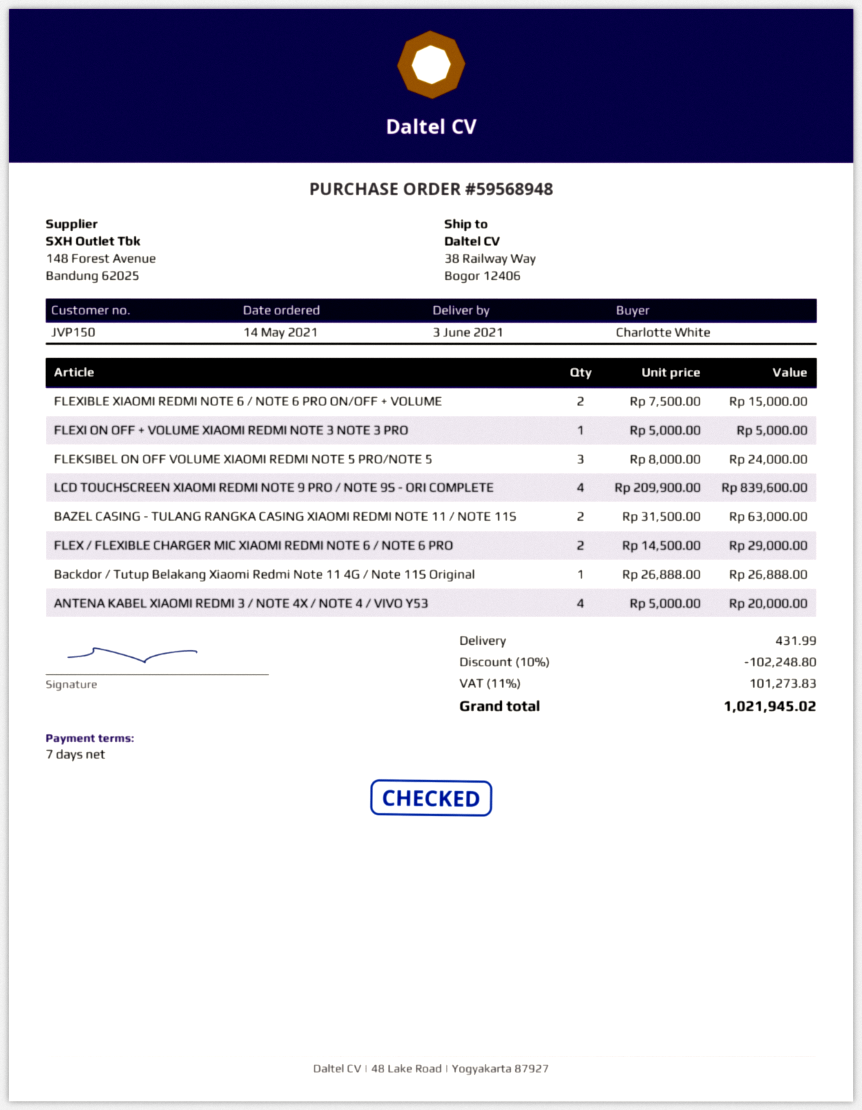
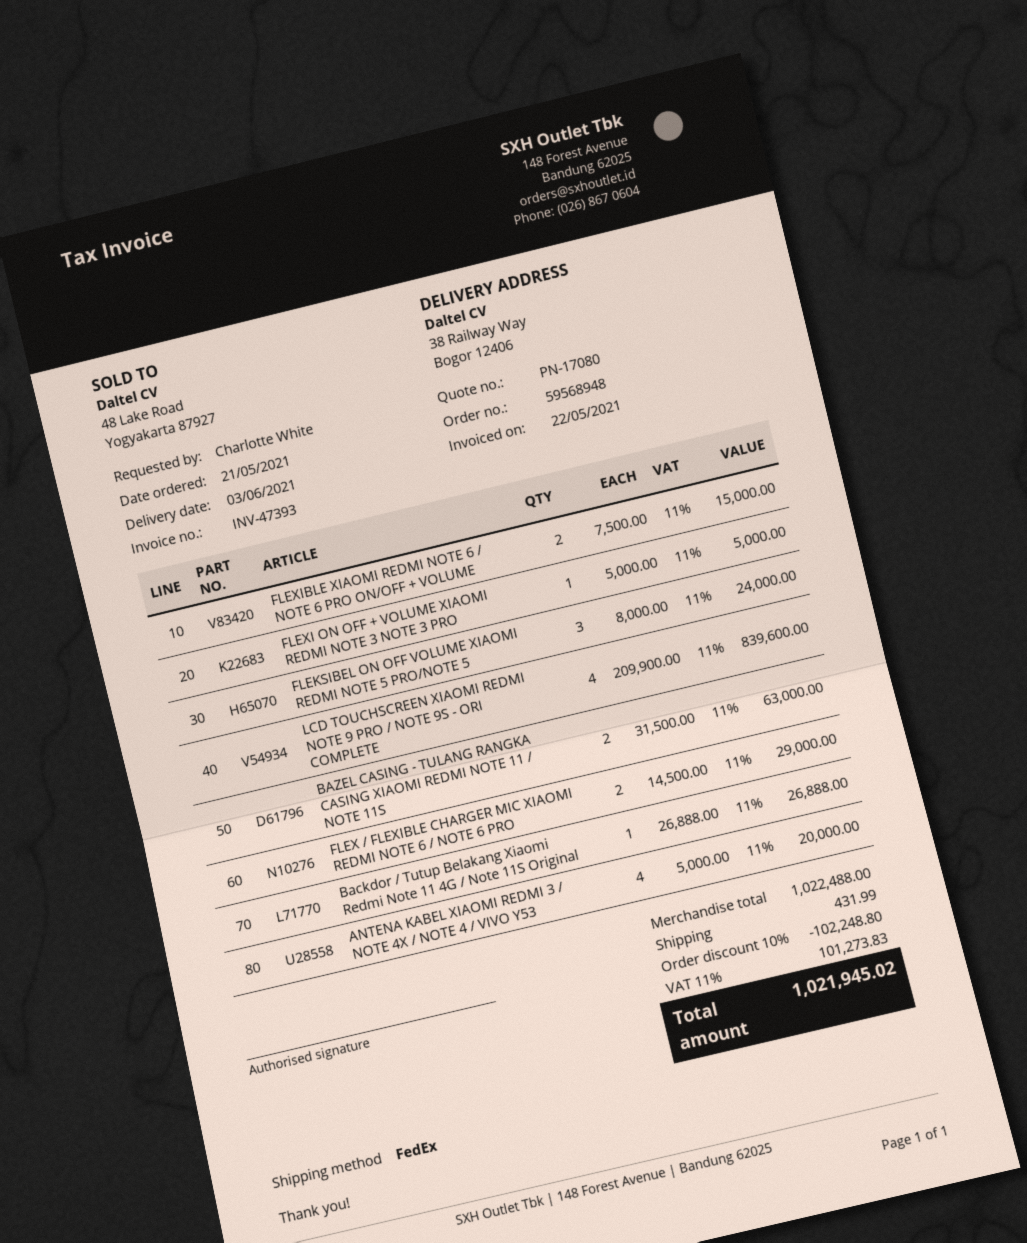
order date: 2021-05-14 -> 2021-05-21

